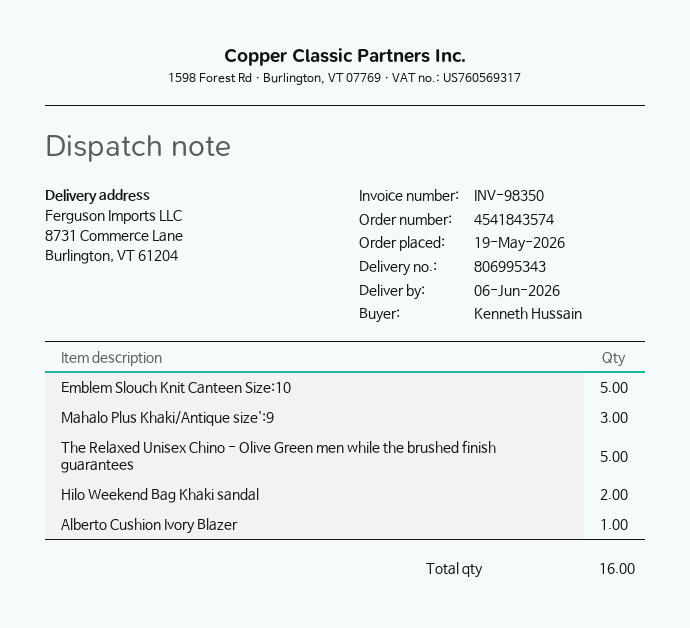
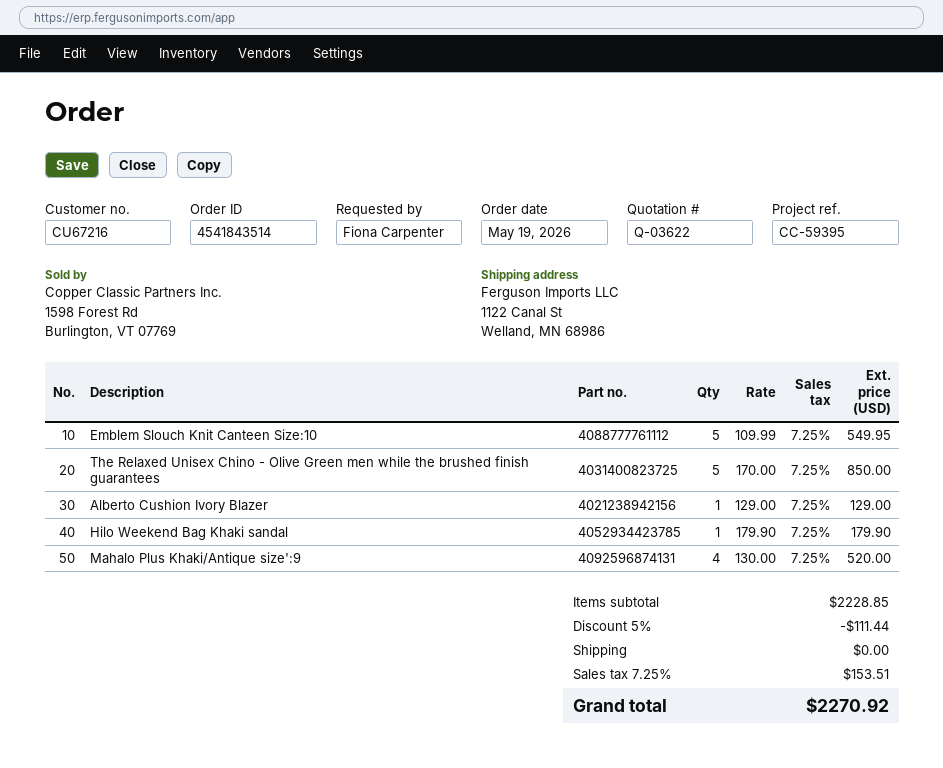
order number: 4541843574 -> 4541843514
ordered by: Kenneth Hussain -> Fiona Carpenter
ship to: 8731 Commerce Lane, Burlington, VT 61204 -> 1122 Canal St, Welland, MN 68986
Mahalo Plus Khaki/Antique size':9: 3 -> 4
Hilo Weekend Bag Khaki sandal: 2 -> 1

